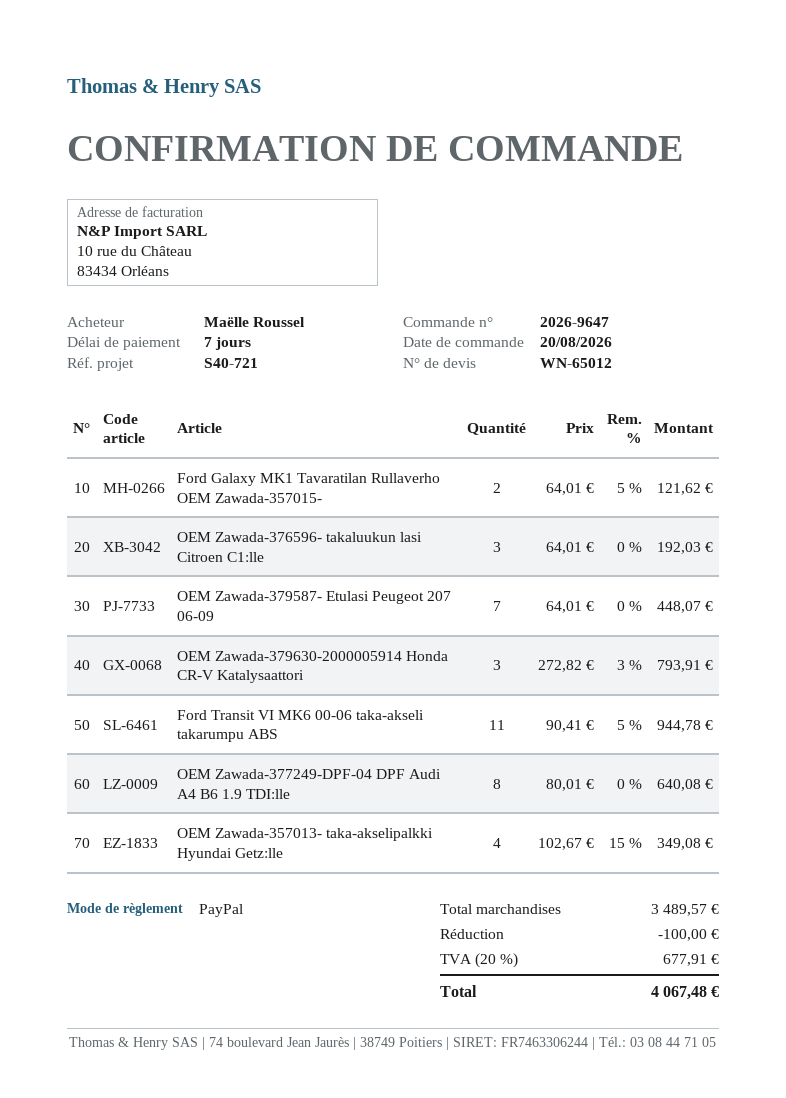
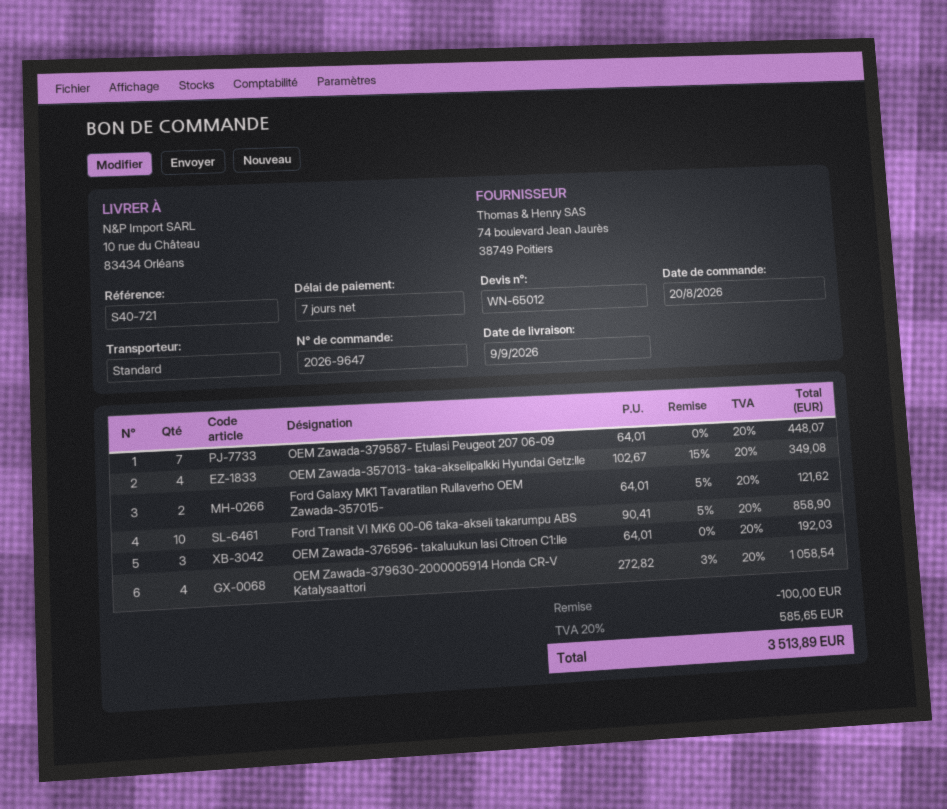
OEM Zawada-379630-2000005914 Honda CR-V Katalysaattori: 3 x 272.82 - 3% = 793.91 -> 4 x 272.82 - 3% = 1058.54
Ford Transit VI MK6 00-06 taka-akseli takarumpu ABS: 11 x 90.41 - 5% = 944.78 -> 10 x 90.41 - 5% = 858.90
OEM Zawada-377249-DPF-04 DPF Audi A4 B6 1.9 TDI:lle: 8 x 80.01 = 640.08 -> none
tax: 20% = 677.91 -> 20% = 585.65
total: 4067.48 -> 3513.89

